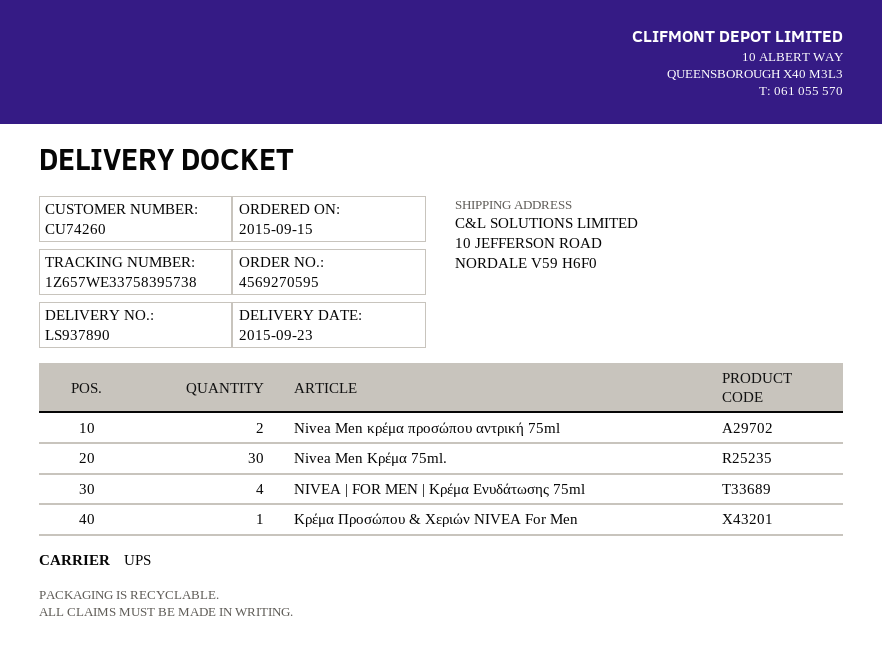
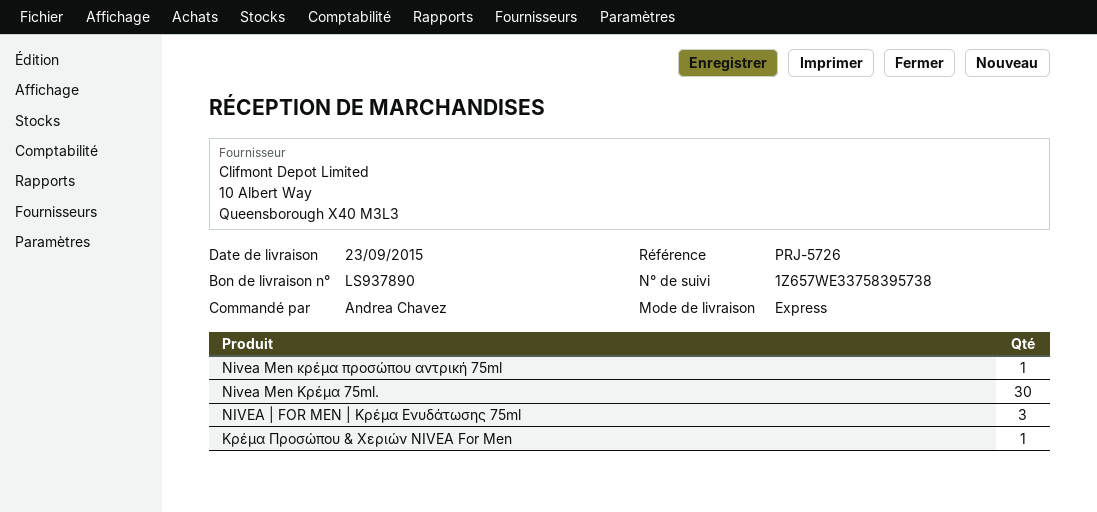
shipping method: UPS -> express
Nivea Men κρέμα προσώπου αντρική 75ml: 2 -> 1
NIVEA | FOR MEN | Κρέμα Ενυδάτωσης 75ml: 4 -> 3

